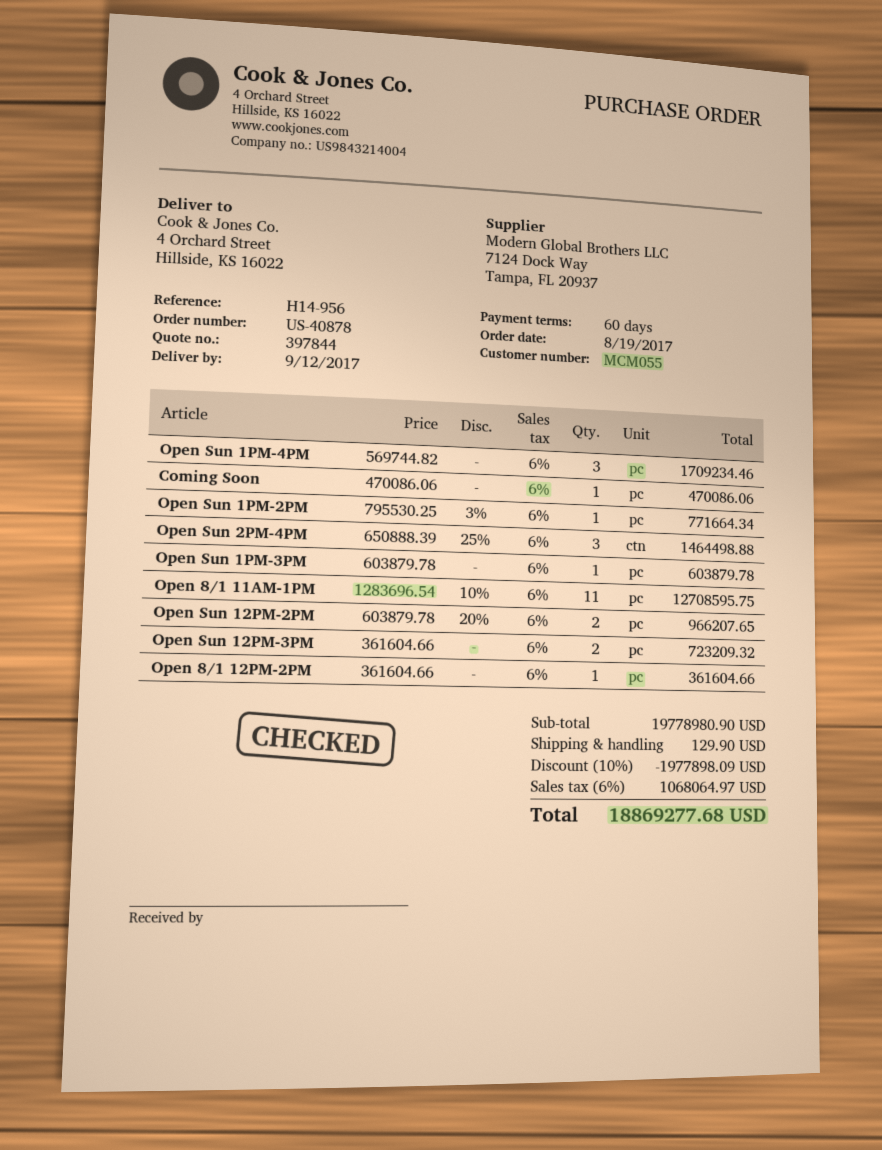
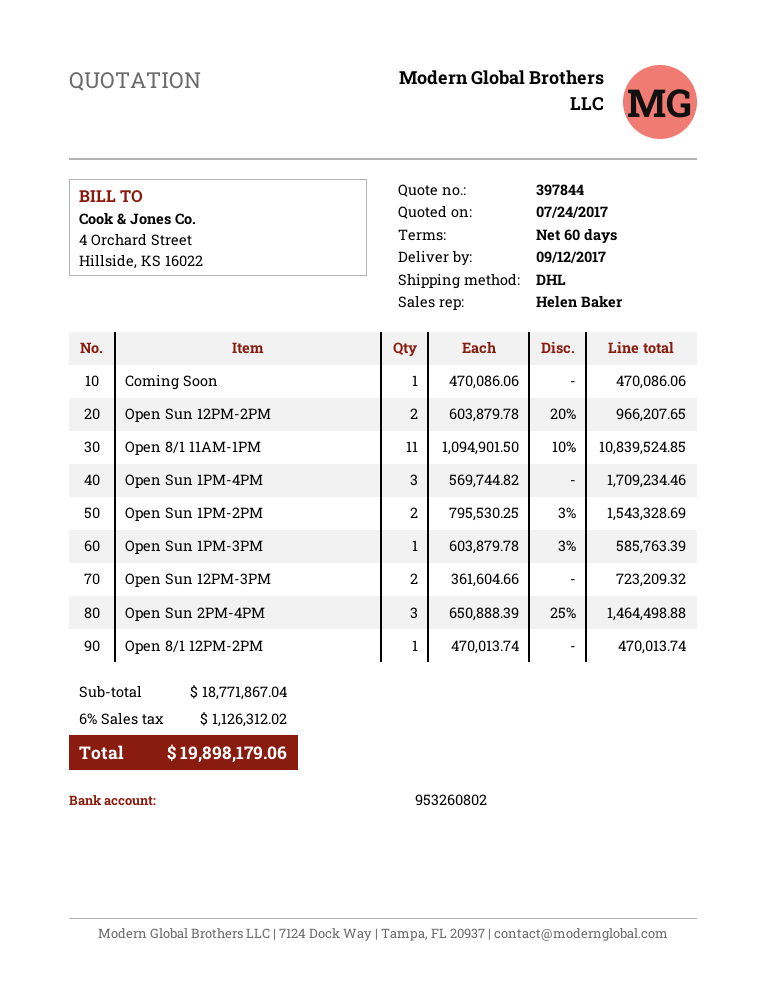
Open Sun 1PM-2PM: 1 x 795530.25 - 3% = 771664.34 -> 2 x 795530.25 - 3% = 1543328.69
Open Sun 1PM-3PM: 1 x 603879.78 = 603879.78 -> 1 x 603879.78 - 3% = 585763.39
Open 8/1 11AM-1PM: 11 x 1283696.54 - 10% = 12708595.75 -> 11 x 1094901.50 - 10% = 10839524.85
Open 8/1 12PM-2PM: 1 x 361604.66 = 361604.66 -> 1 x 470013.74 = 470013.74
subtotal: 19778980.90 -> 18771867.04
discount: 10% = 1977898.09 -> none
shipping: 129.90 -> none
tax: 6% = 1068064.97 -> 6% = 1126312.02
total: 18869277.68 -> 19898179.06

